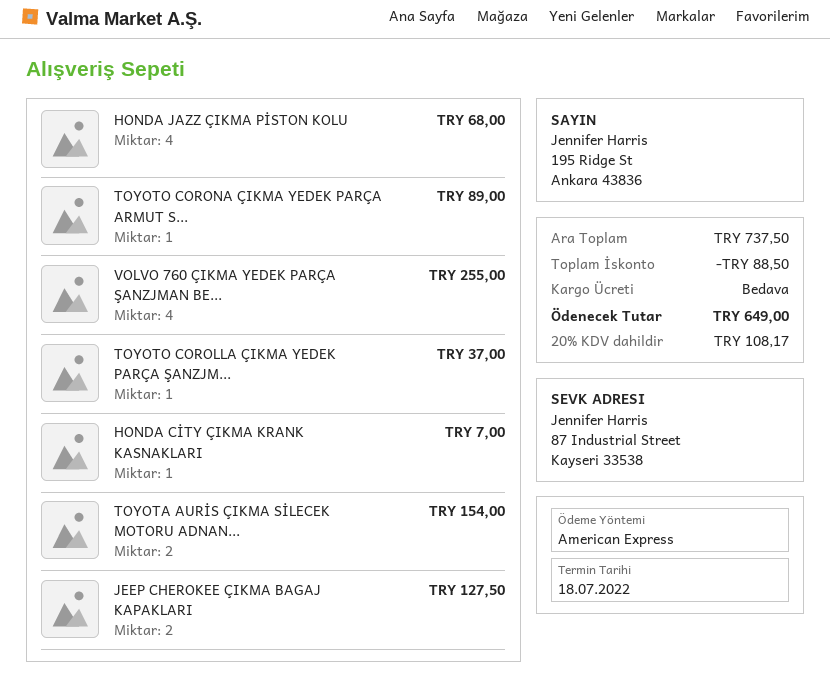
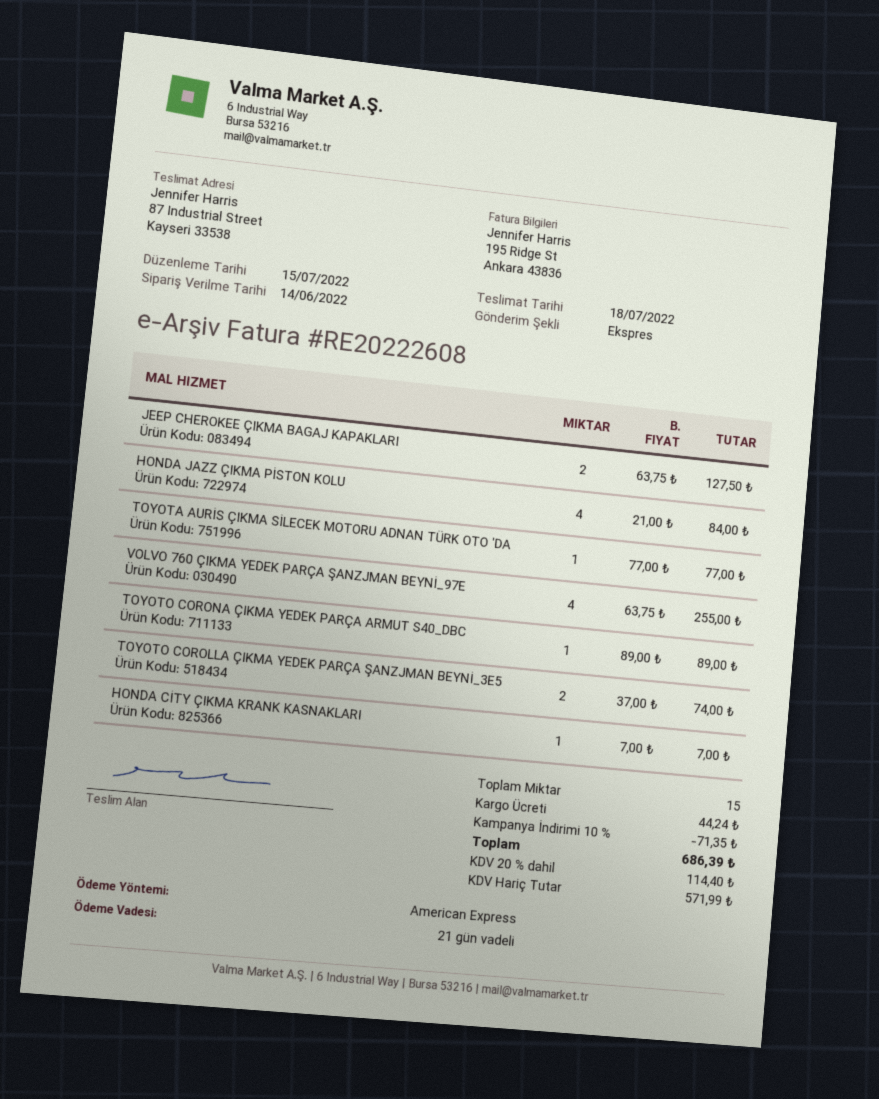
HONDA JAZZ ÇIKMA PİSTON KOLU: 4 for 68.00 -> 4 for 84.00
TOYOTO COROLLA ÇIKMA YEDEK PARÇA ŞANZJM...: 1 for 37.00 -> 2 for 74.00
TOYOTA AURİS ÇIKMA SİLECEK MOTORU ADNAN...: 2 for 154.00 -> 1 for 77.00
discount: 88.50 -> 71.35
shipping: 0.00 -> 44.24
tax: 20% = 108.17 -> 20% = 114.40
total: 649.00 -> 686.39

